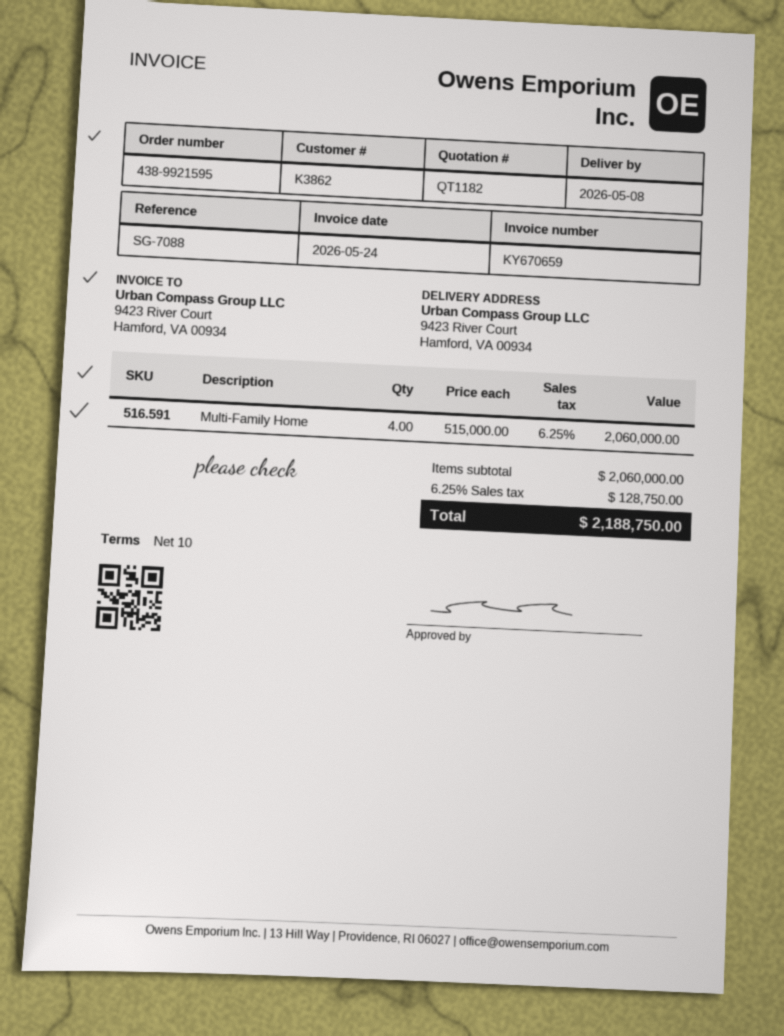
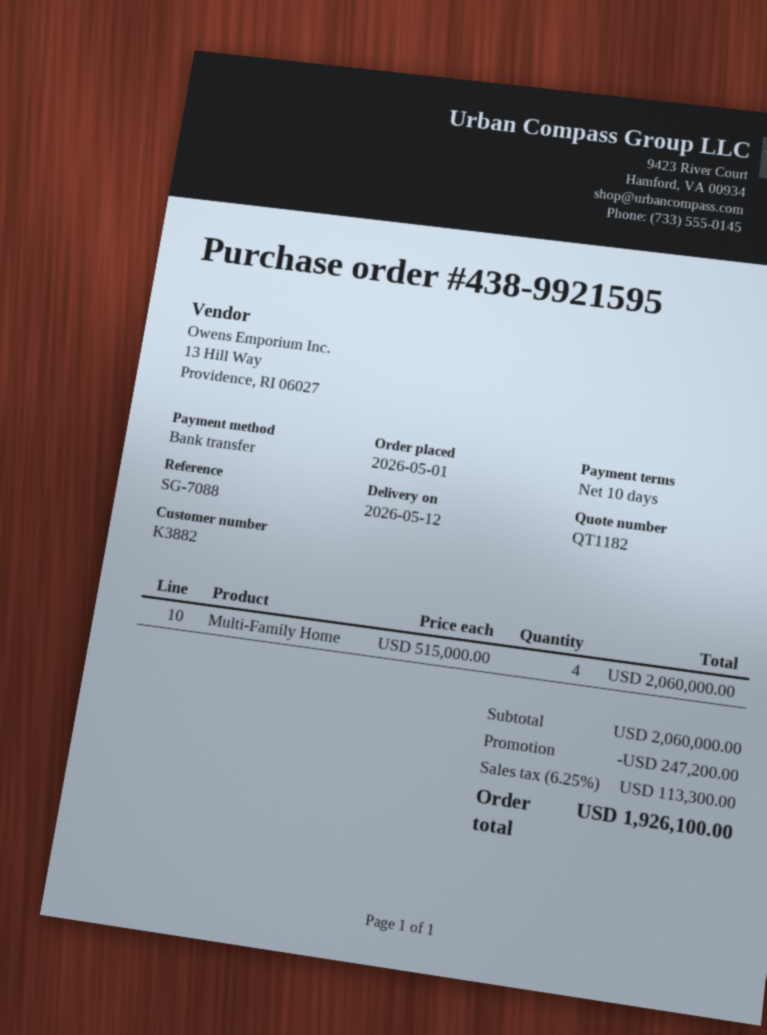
delivery date: 2026-05-08 -> 2026-05-12
customer number: K3862 -> K3882
discount: none -> 247200.00
tax: 6.25% = 128750.00 -> 6.25% = 113300.00
total: 2188750.00 -> 1926100.00

